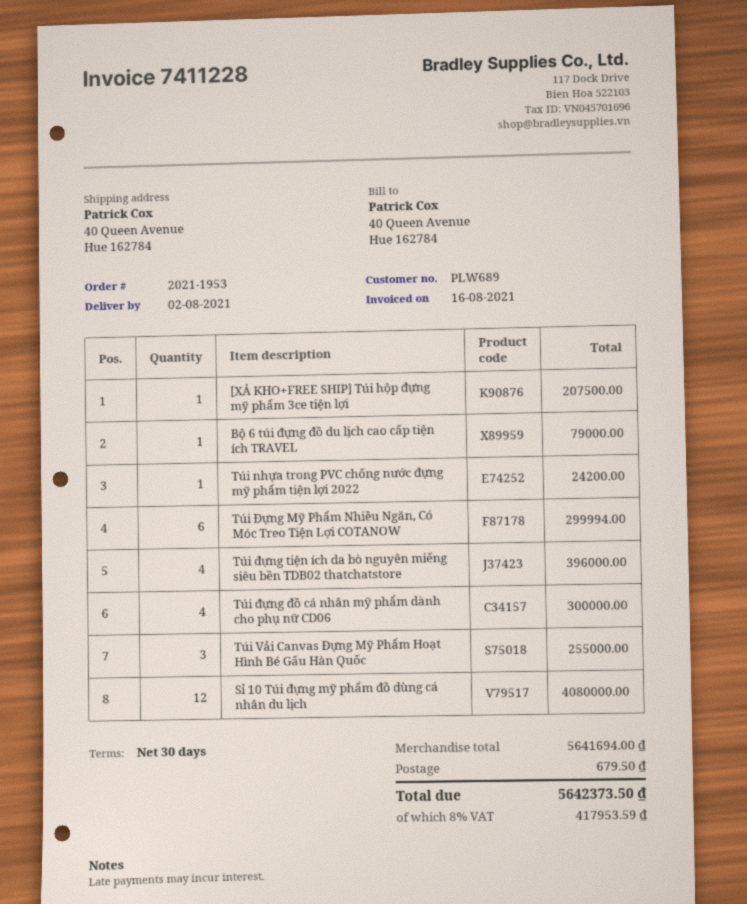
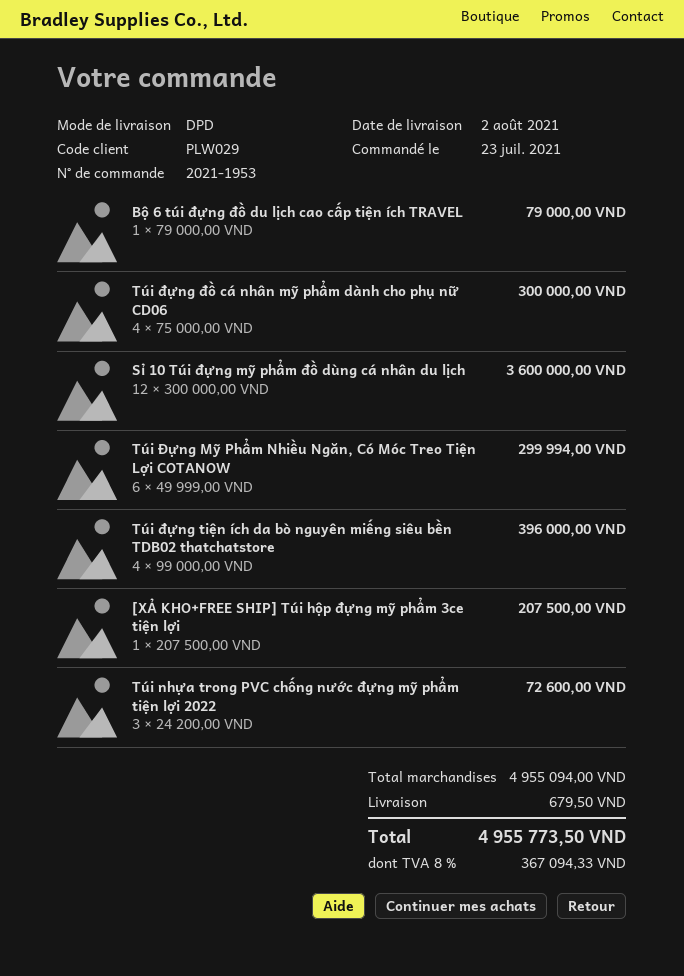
customer number: PLW689 -> PLW029
Túi nhựa trong PVC chống nước đựng mỹ phẩm tiện lợi 2022: 1 for 24200.00 -> 3 for 72600.00
Túi Vải Canvas Đựng Mỹ Phẩm Hoạt Hình Bé Gấu Hàn Quốc: 3 for 255000.00 -> none
Sỉ 10 Túi đựng mỹ phẩm đồ dùng cá nhân du lịch: 12 for 4080000.00 -> 12 for 3600000.00
subtotal: 5641694.00 -> 4955094.00
tax: 8% = 417953.59 -> 8% = 367094.33
total: 5642373.50 -> 4955773.50

